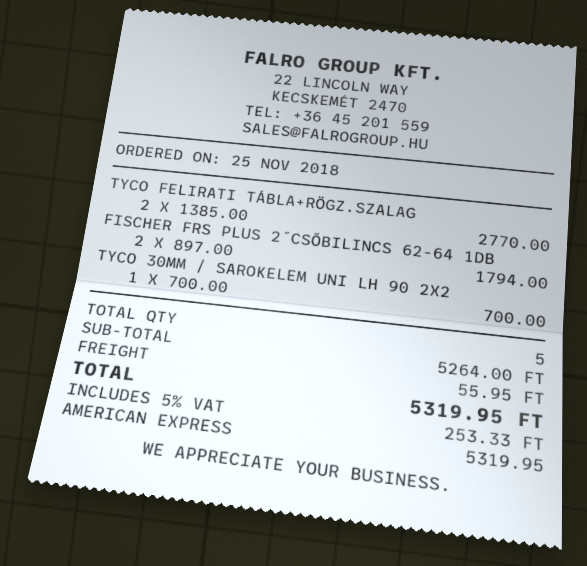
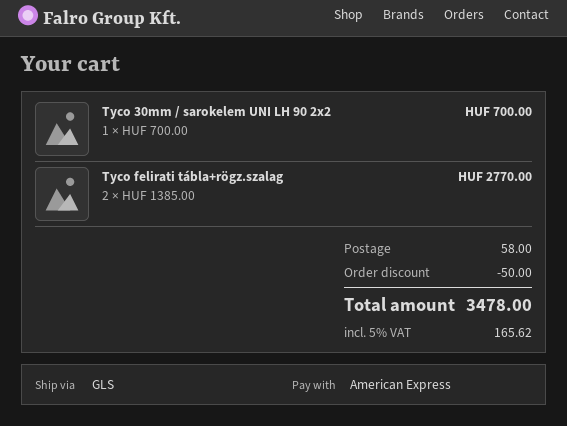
FISCHER FRS PLUS 2˝CSŐBILINCS 62-64 1DB: 2 x 897.00 = 1794.00 -> none
discount: none -> 50.00
shipping: 55.95 -> 58.00
tax: 5% = 253.33 -> 5% = 165.62
total: 5319.95 -> 3478.00

